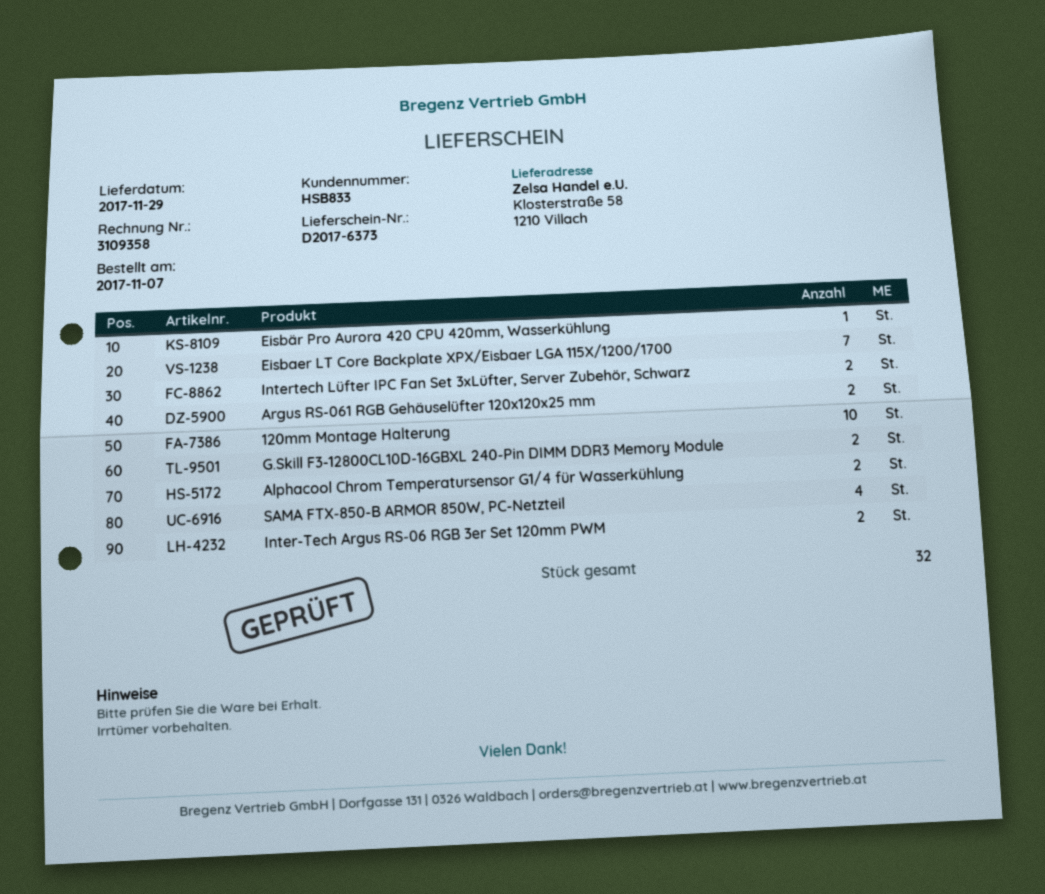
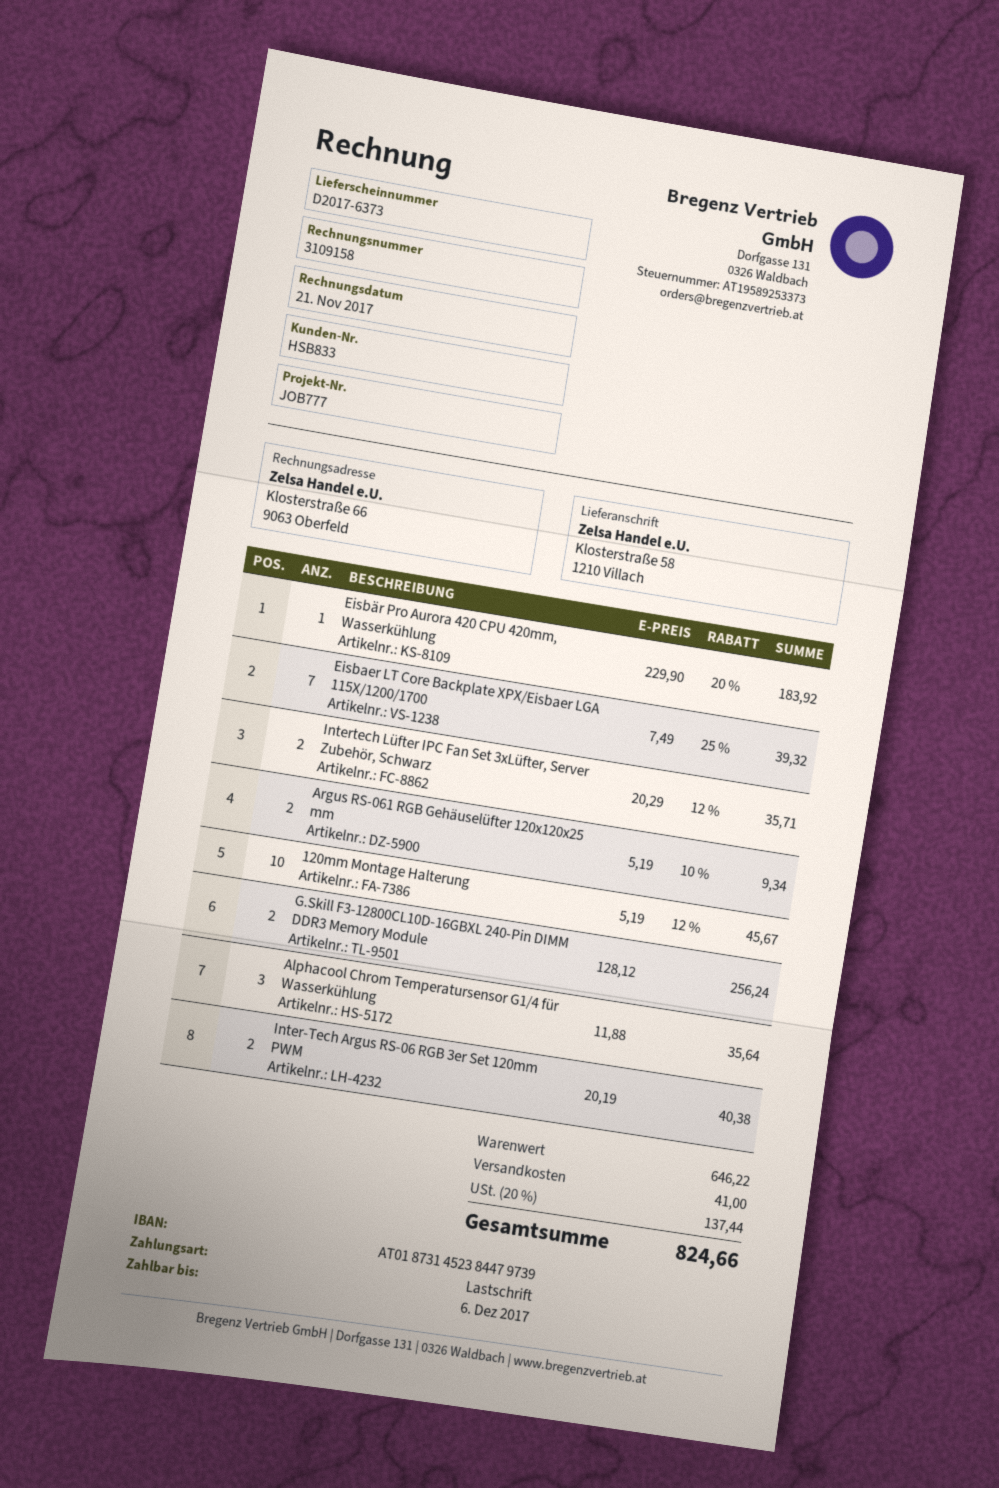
invoice number: 3109358 -> 3109158
Alphacool Chrom Temperatursensor G1/4 für Wasserkühlung: 2 -> 3
SAMA FTX-850-B ARMOR 850W, PC-Netzteil: 4 -> none

